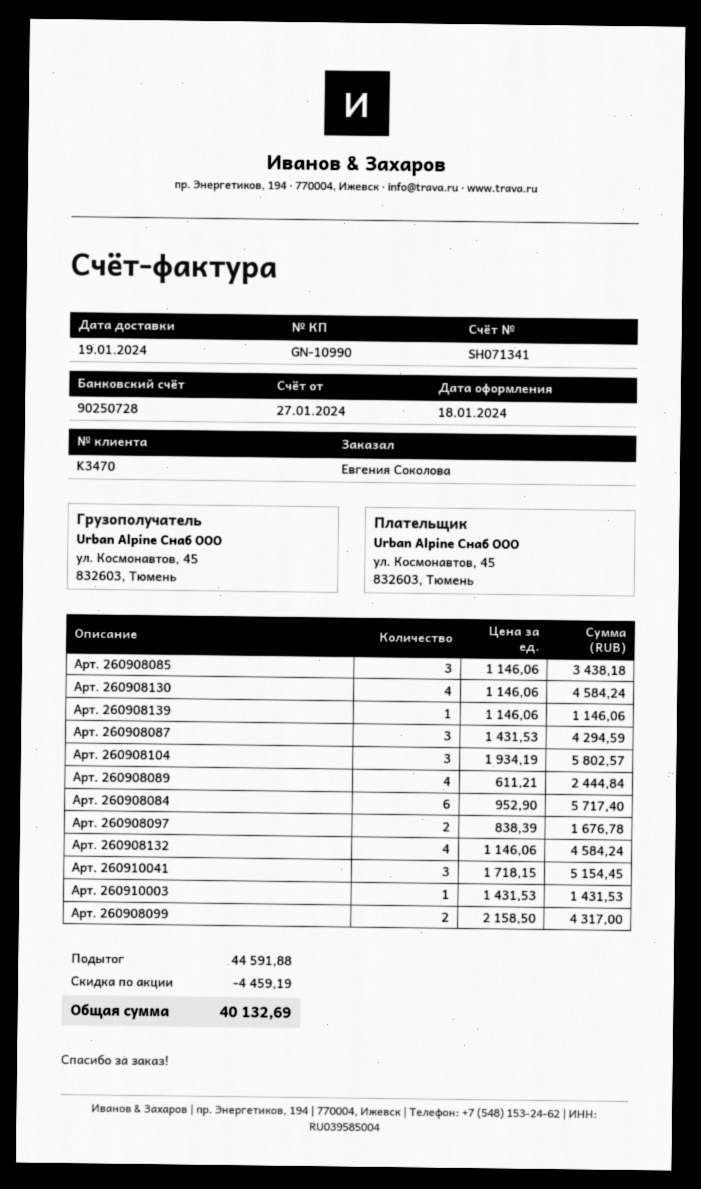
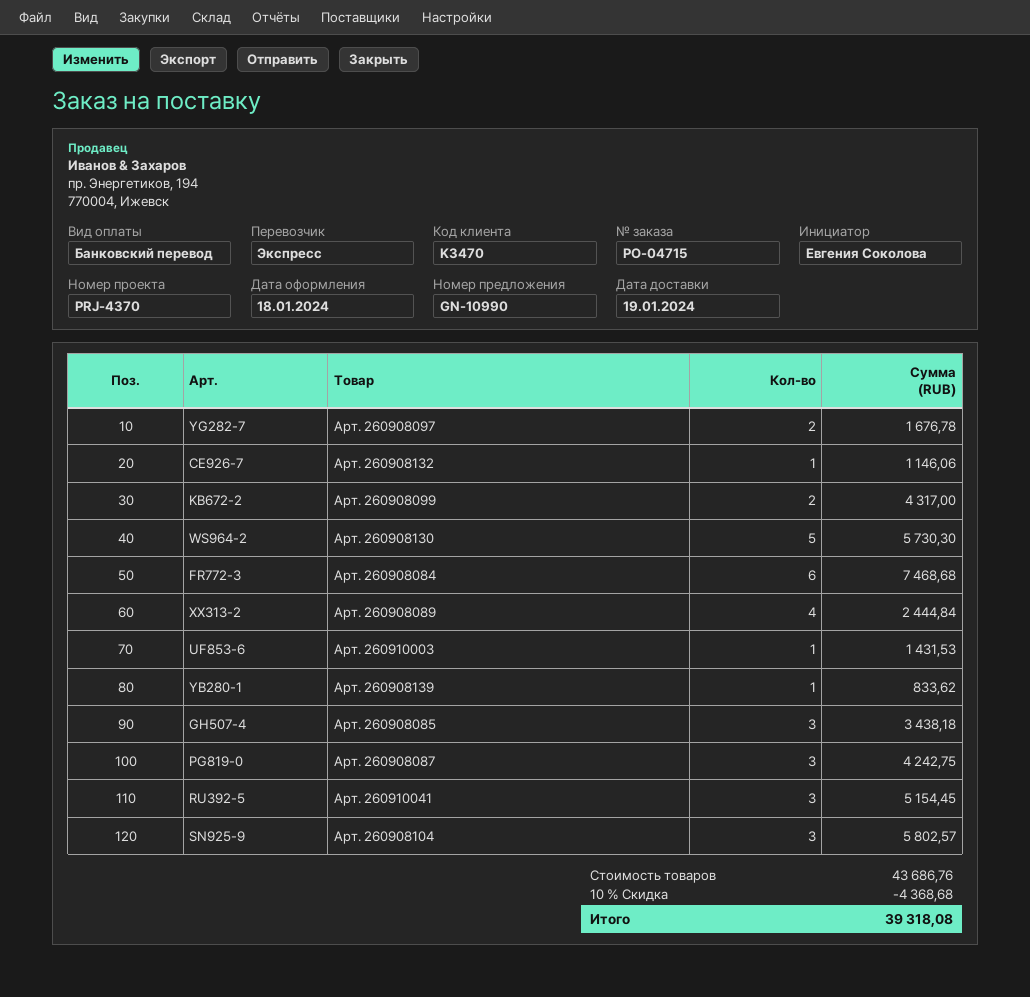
Арт. 260908130: 4 for 4584.24 -> 5 for 5730.30
Арт. 260908139: 1 for 1146.06 -> 1 for 833.62
Арт. 260908087: 3 for 4294.59 -> 3 for 4242.75
Арт. 260908084: 6 for 5717.40 -> 6 for 7468.68
Арт. 260908132: 4 for 4584.24 -> 1 for 1146.06
subtotal: 44591.88 -> 43686.76
discount: 4459.19 -> 4368.68
total: 40132.69 -> 39318.08

